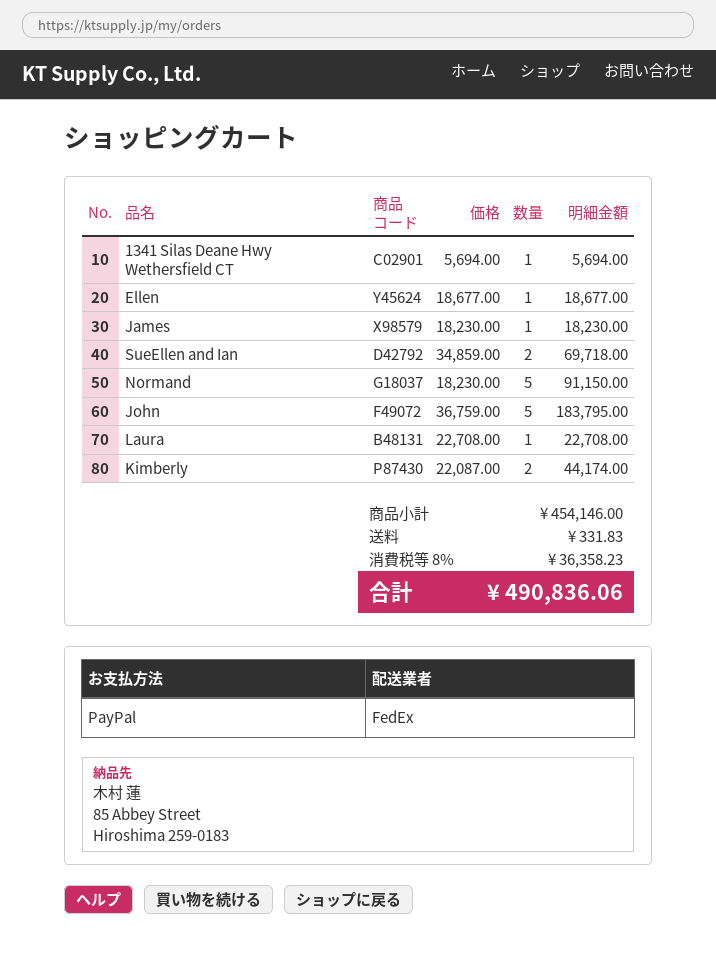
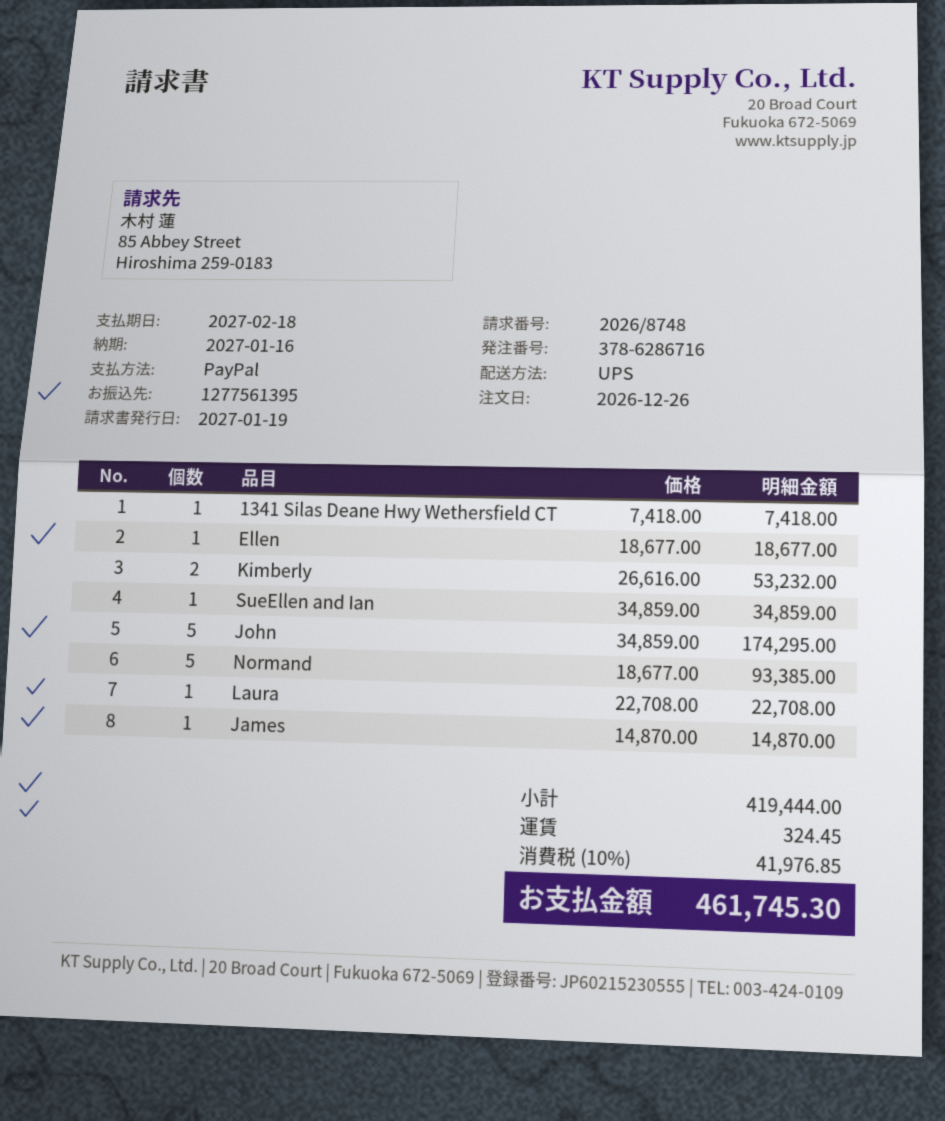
shipping method: FedEx -> UPS
1341 Silas Deane Hwy Wethersfield CT: 1 x 5694.00 = 5694.00 -> 1 x 7418.00 = 7418.00
James: 1 x 18230.00 = 18230.00 -> 1 x 14870.00 = 14870.00
SueEllen and Ian: 2 x 34859.00 = 69718.00 -> 1 x 34859.00 = 34859.00
Normand: 5 x 18230.00 = 91150.00 -> 5 x 18677.00 = 93385.00
John: 5 x 36759.00 = 183795.00 -> 5 x 34859.00 = 174295.00
Kimberly: 2 x 22087.00 = 44174.00 -> 2 x 26616.00 = 53232.00
subtotal: 454146.00 -> 419444.00
shipping: 331.83 -> 324.45
tax: 8% = 36358.23 -> 10% = 41976.85
total: 490836.06 -> 461745.30

